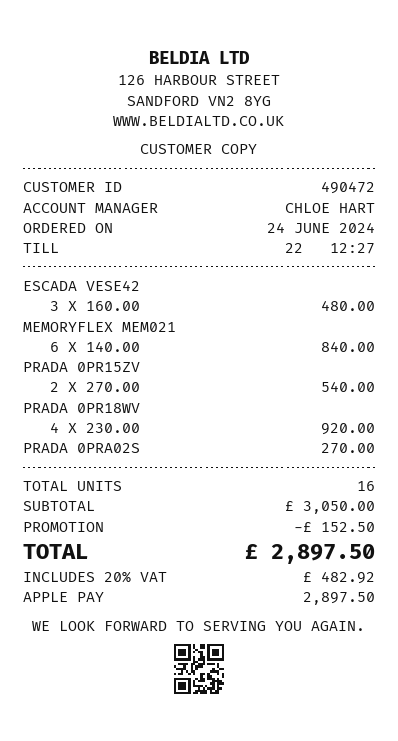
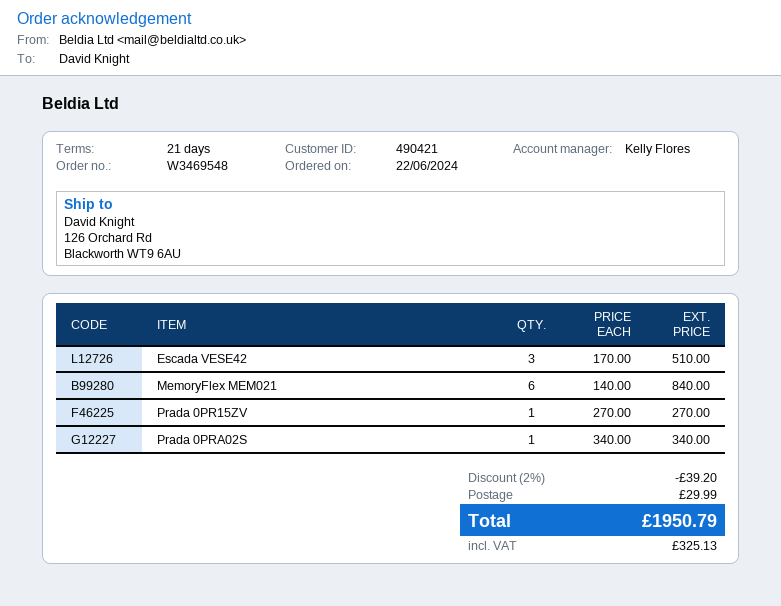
order date: 2024-06-24 -> 2024-06-22
customer number: 490472 -> 490421
sales rep: CHLOE HART -> Kelly Flores
ESCADA VESE42: 3 x 160.00 = 480.00 -> 3 x 170.00 = 510.00
PRADA 0PR15ZV: 2 x 270.00 = 540.00 -> 1 x 270.00 = 270.00
PRADA 0PR18WV: 4 x 230.00 = 920.00 -> none
PRADA 0PRA02S: 1 x 270.00 = 270.00 -> 1 x 340.00 = 340.00
discount: 152.50 -> 39.20
shipping: none -> 29.99
tax: 482.92 -> 325.13
total: 2897.50 -> 1950.79

